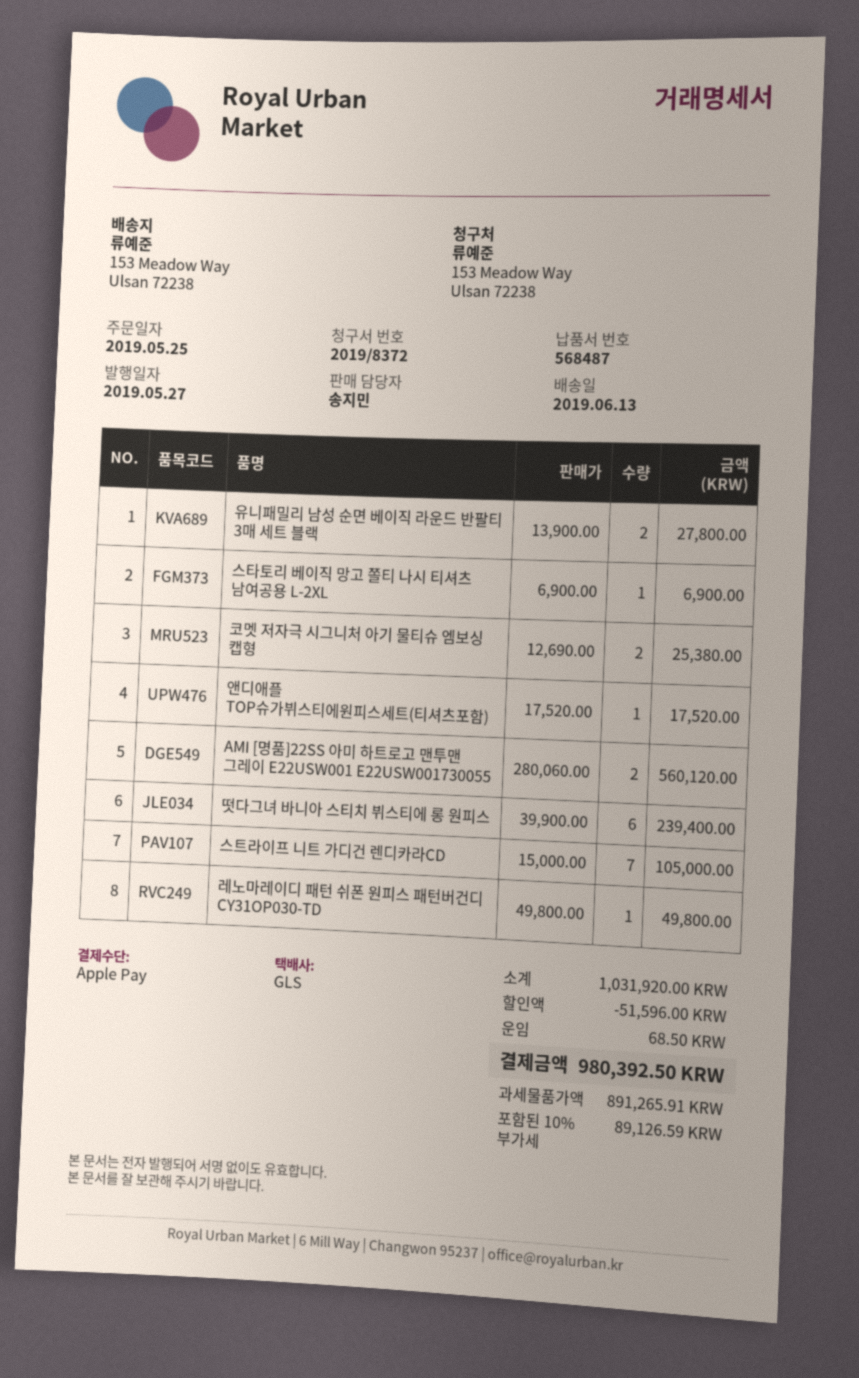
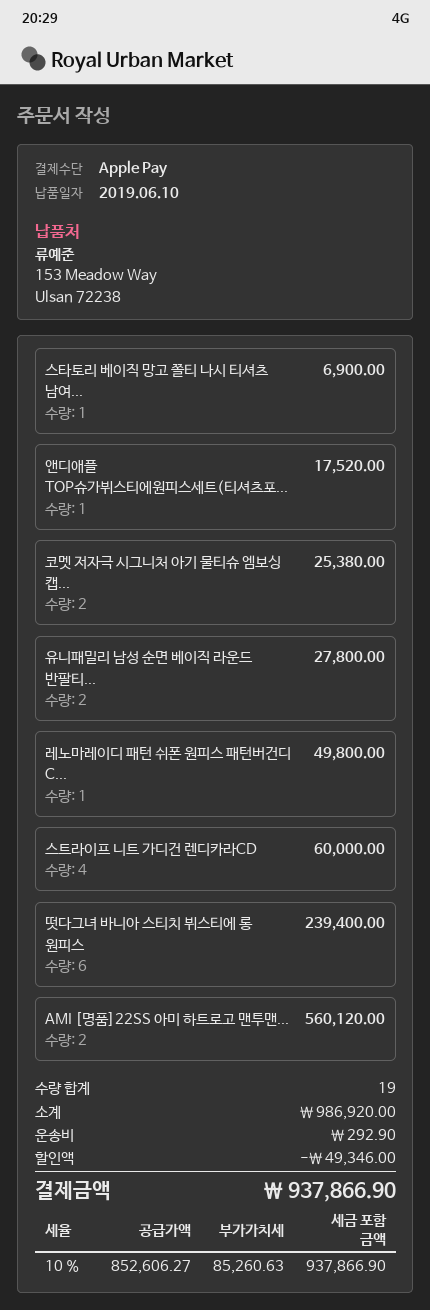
delivery date: 2019-06-13 -> 2019-06-10
스트라이프 니트 가디건 렌디카라CD: 7 for 105000.00 -> 4 for 60000.00
subtotal: 1031920.00 -> 986920.00
discount: 51596.00 -> 49346.00
shipping: 68.50 -> 292.90
net: 891265.91 -> 852606.27
tax: 10% = 89126.59 -> 10% = 85260.63
total: 980392.50 -> 937866.90

